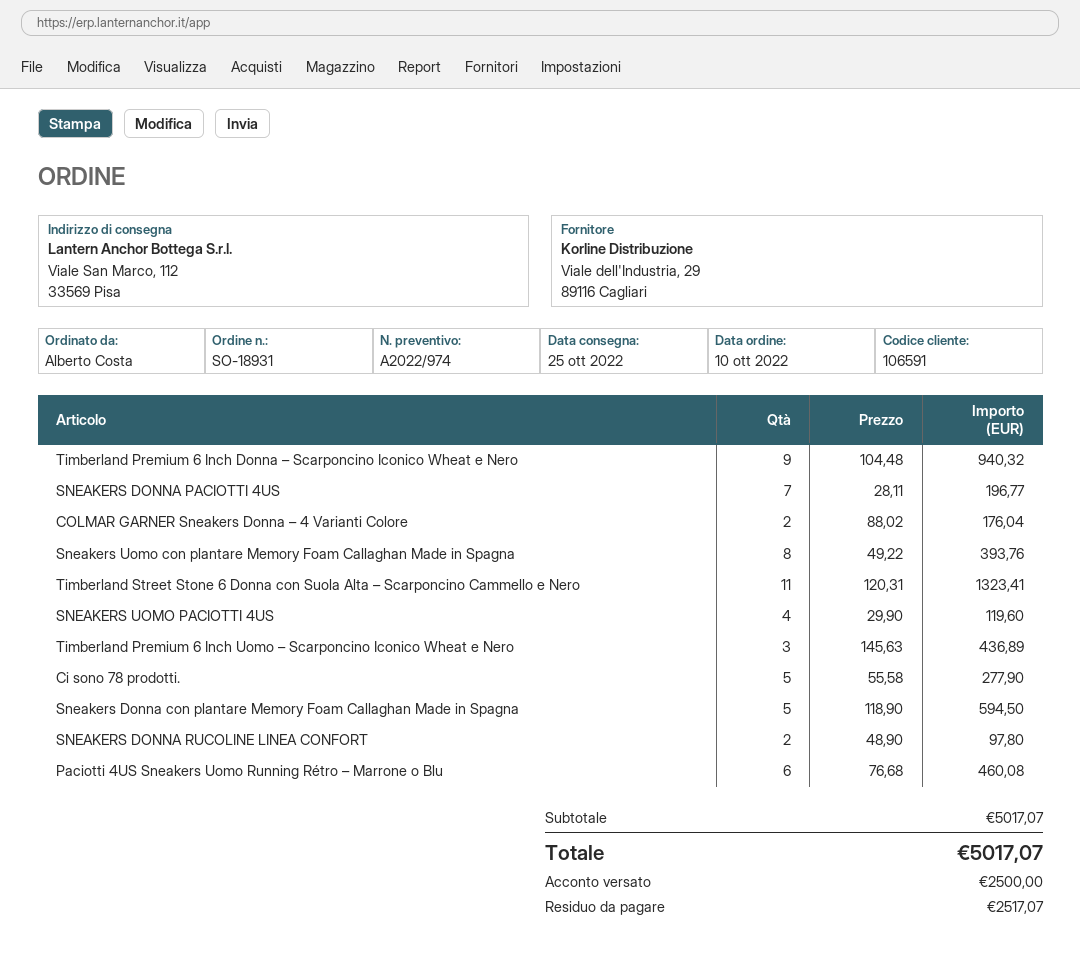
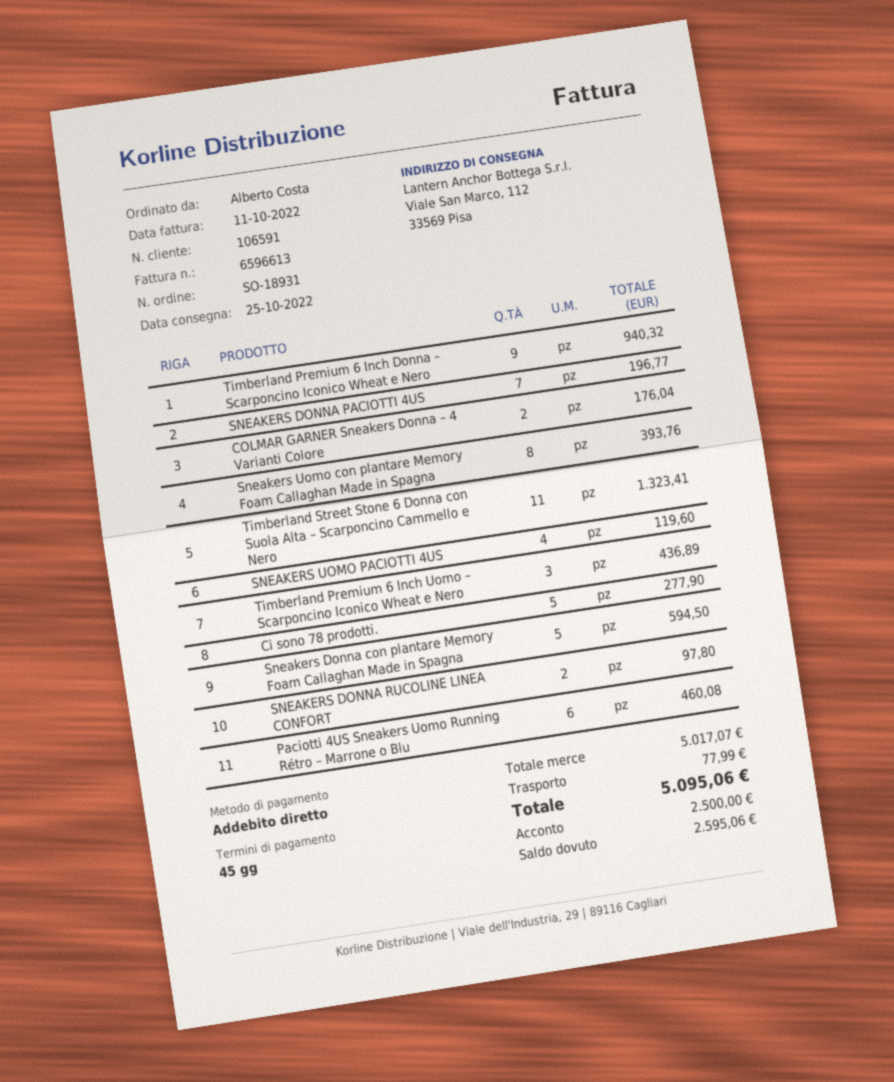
shipping: none -> 77.99
total: 5017.07 -> 5095.06
balance: 2517.07 -> 2595.06

